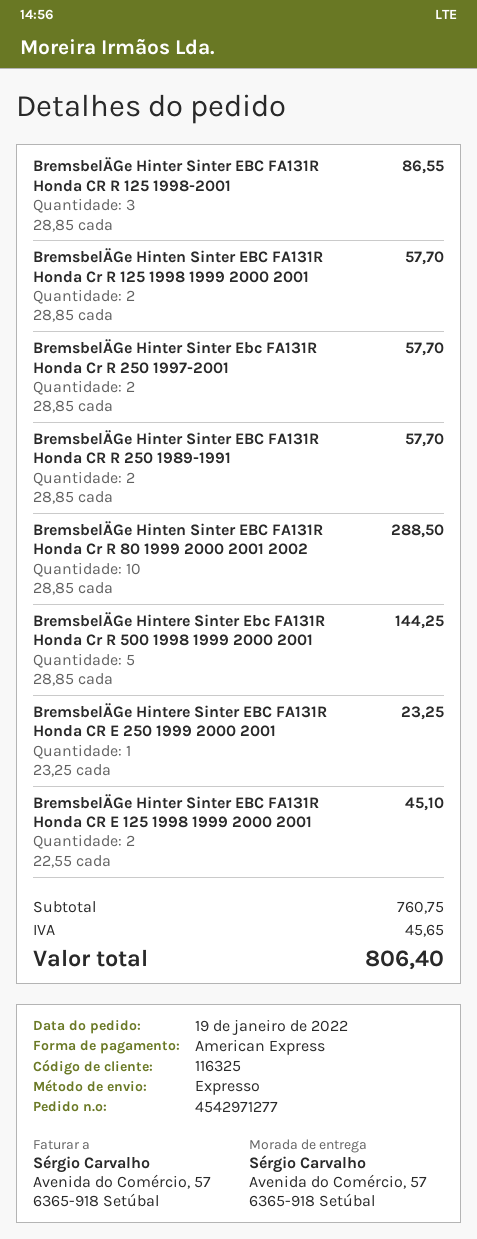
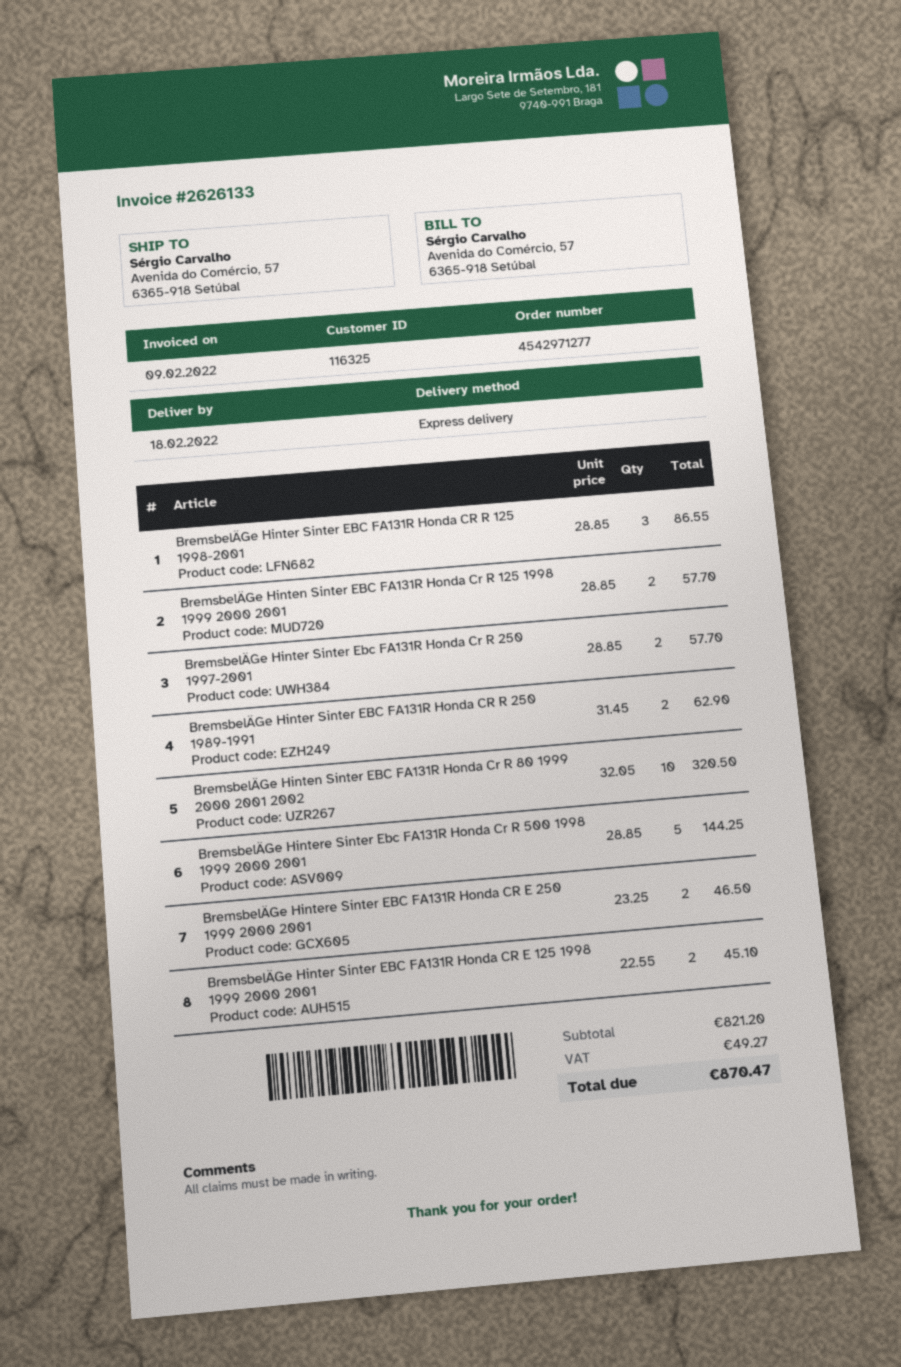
BremsbelÄGe Hinter Sinter EBC FA131R Honda CR R 250 1989-1991: 2 x 28.85 = 57.70 -> 2 x 31.45 = 62.90
BremsbelÄGe Hinten Sinter EBC FA131R Honda Cr R 80 1999 2000 2001 2002: 10 x 28.85 = 288.50 -> 10 x 32.05 = 320.50
BremsbelÄGe Hintere Sinter EBC FA131R Honda CR E 250 1999 2000 2001: 1 x 23.25 = 23.25 -> 2 x 23.25 = 46.50
subtotal: 760.75 -> 821.20
tax: 45.65 -> 49.27
total: 806.40 -> 870.47

